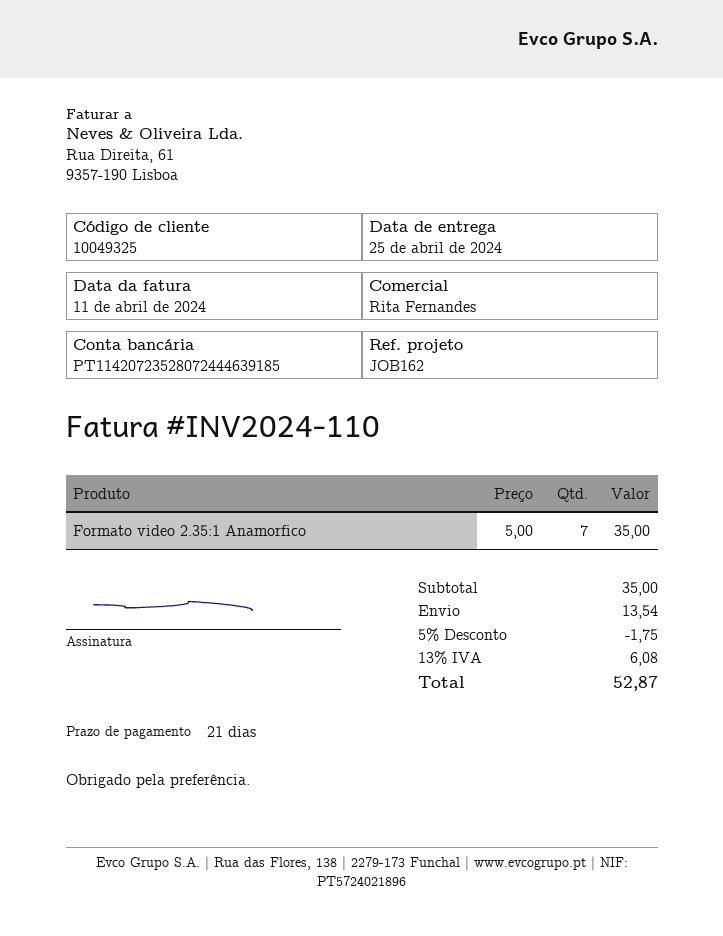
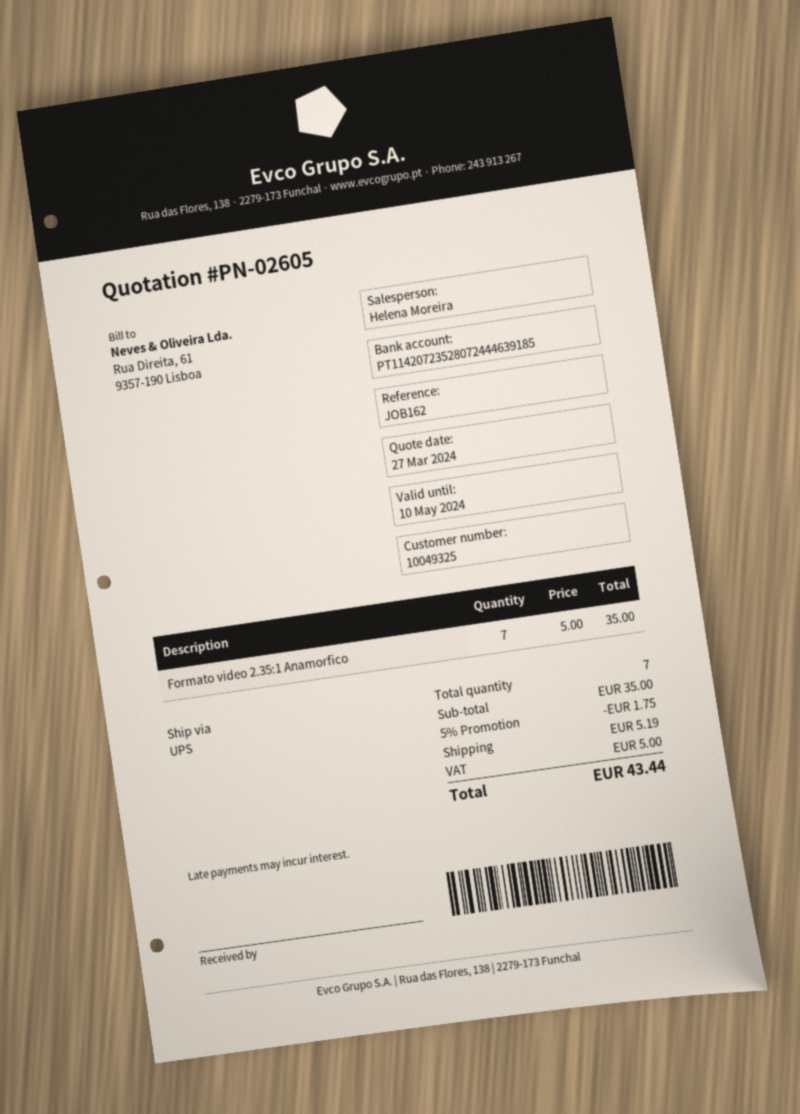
sales rep: Rita Fernandes -> Helena Moreira
shipping: 13.54 -> 5.19
tax: 6.08 -> 5.00
total: 52.87 -> 43.44

